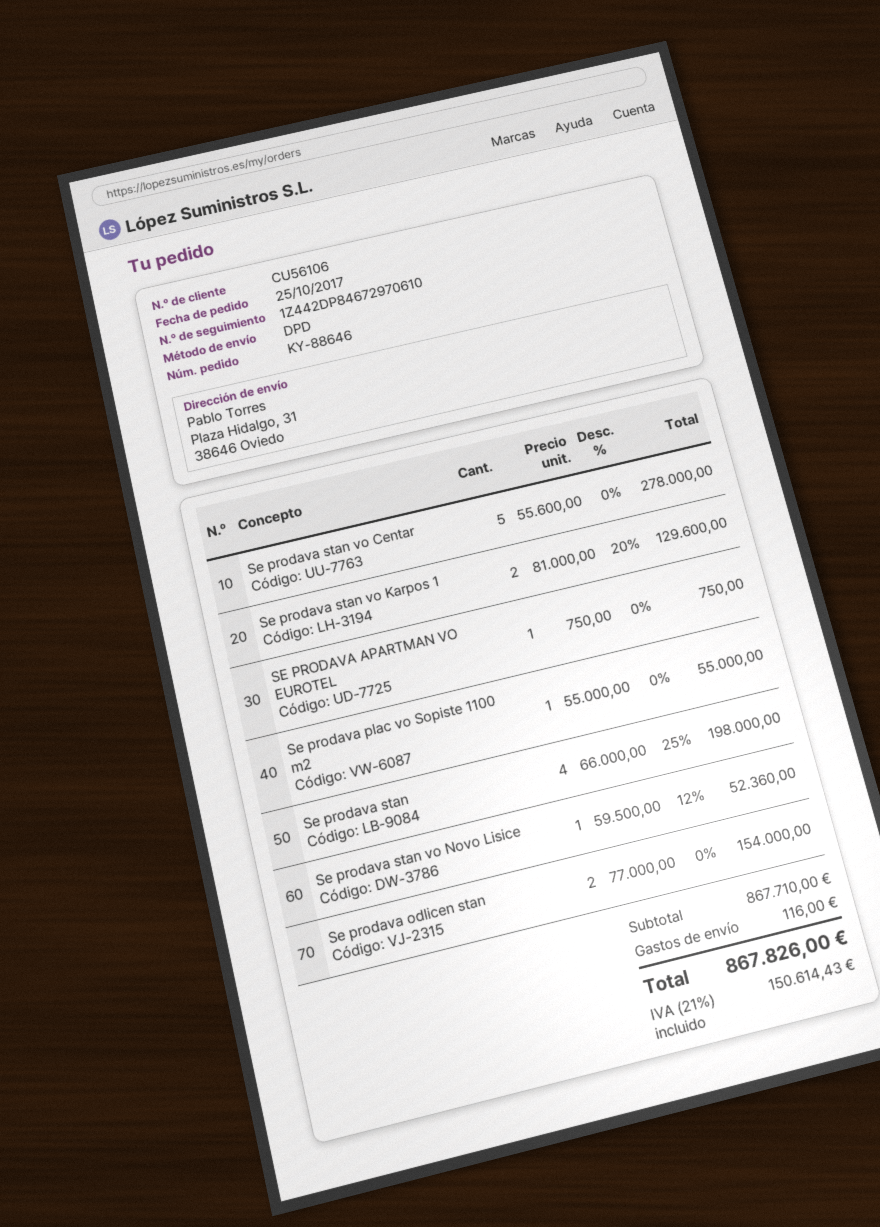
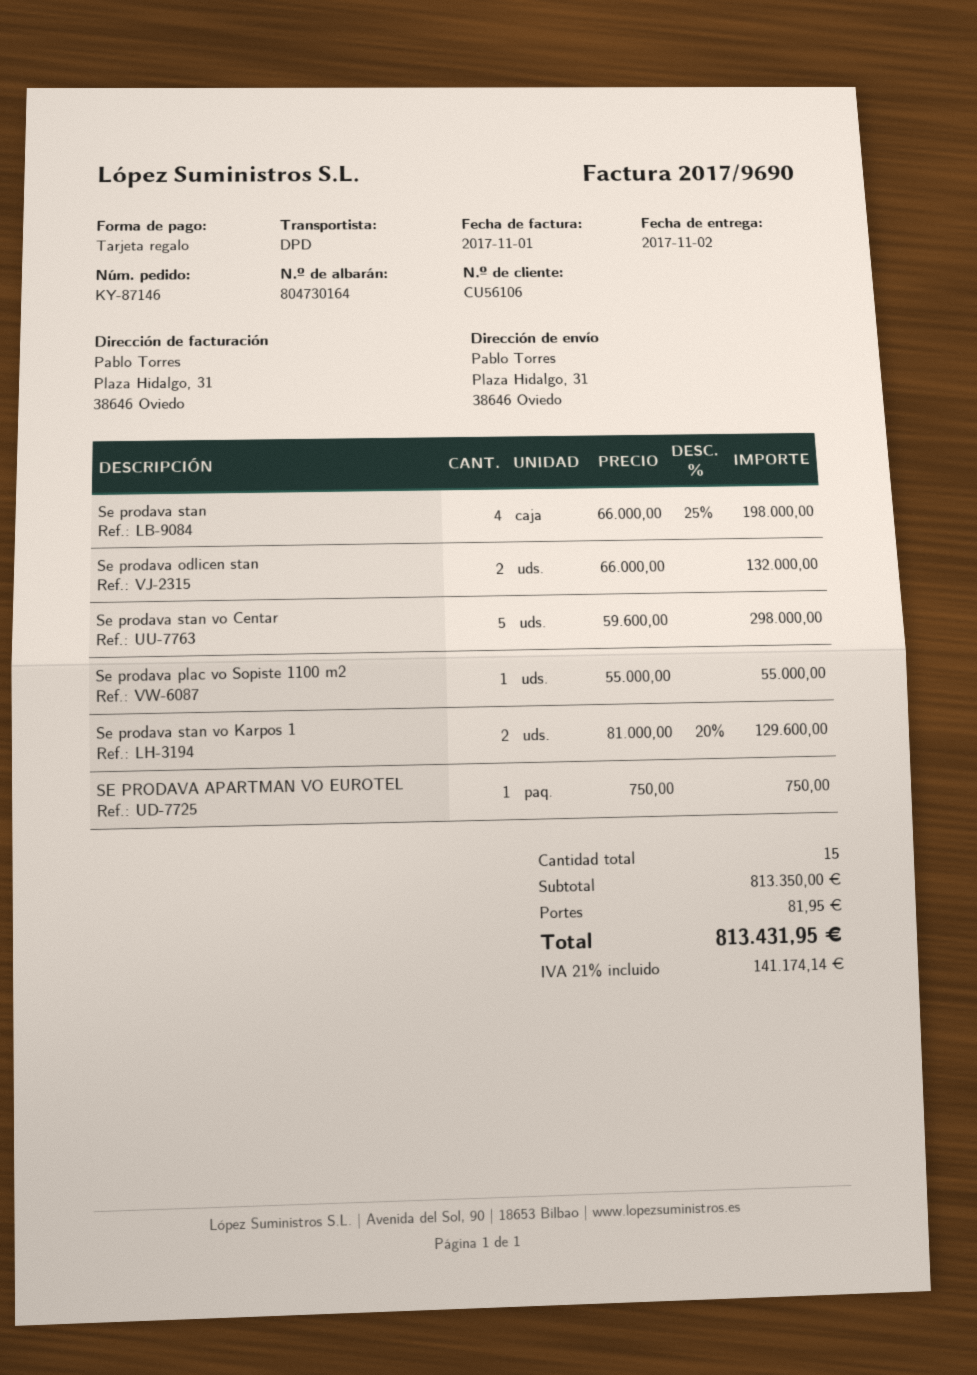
order number: KY-88646 -> KY-87146
Se prodava stan vo Centar: 5 x 55600.00 = 278000.00 -> 5 x 59600.00 = 298000.00
Se prodava stan vo Novo Lisice: 1 x 59500.00 - 12% = 52360.00 -> none
Se prodava odlicen stan: 2 x 77000.00 = 154000.00 -> 2 x 66000.00 = 132000.00
subtotal: 867710.00 -> 813350.00
shipping: 116.00 -> 81.95
tax: 21% = 150614.43 -> 21% = 141174.14
total: 867826.00 -> 813431.95

